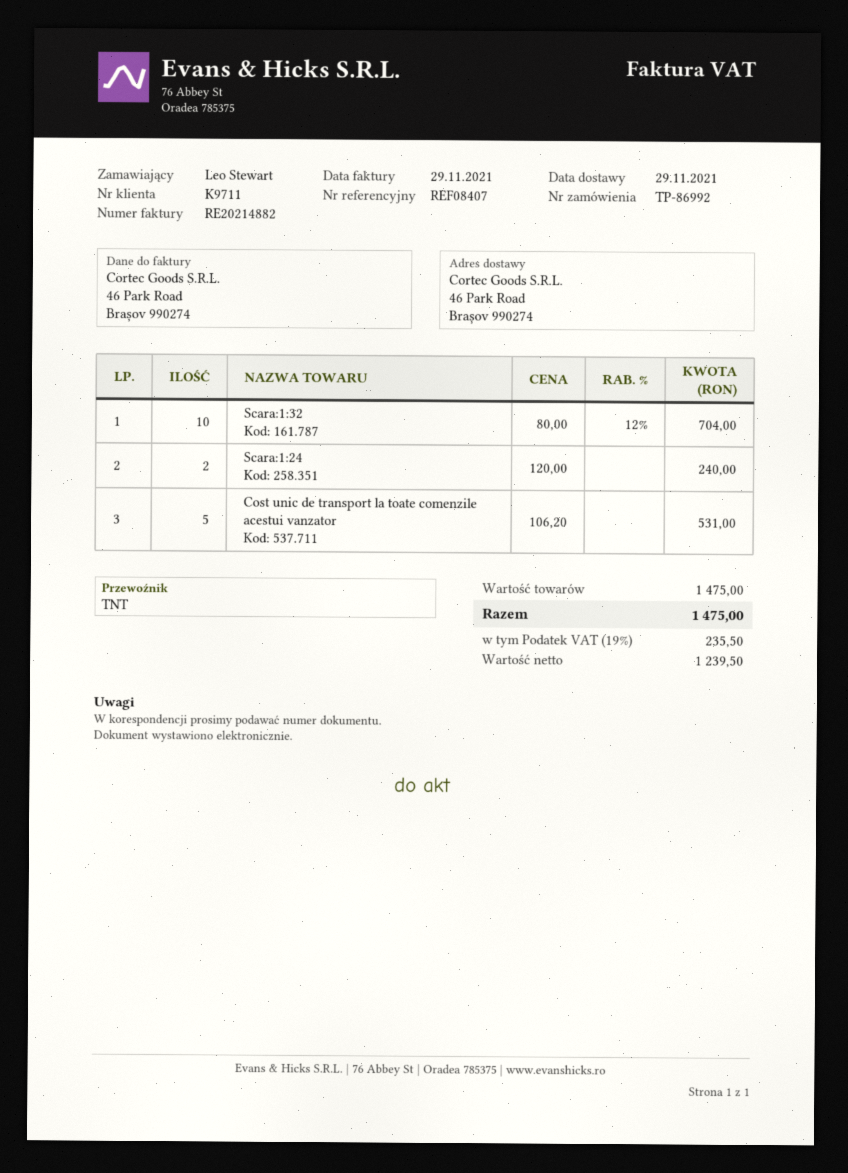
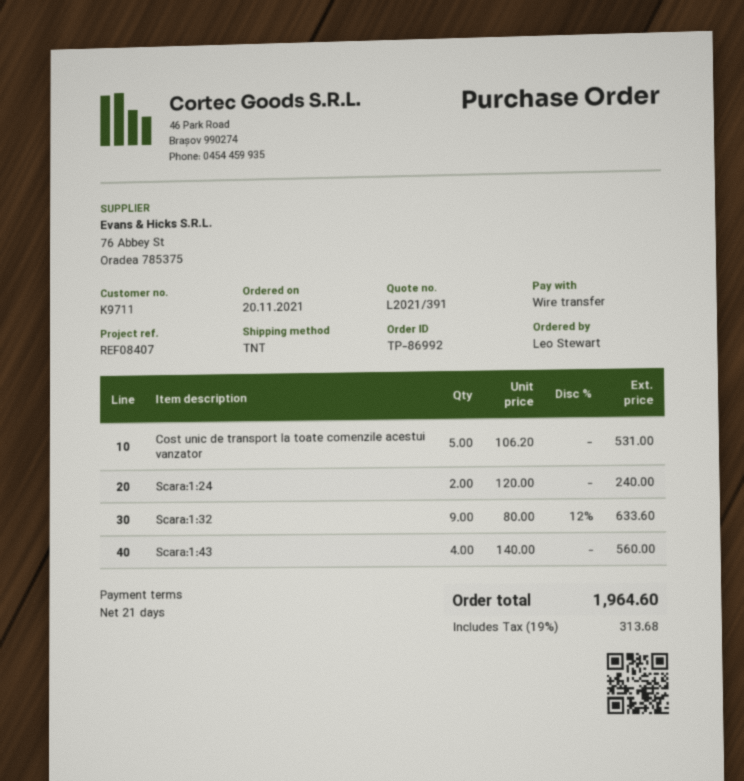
Scara:1:32: 10 x 80.00 - 12% = 704.00 -> 9 x 80.00 - 12% = 633.60
Scara:1:43: none -> 4 x 140.00 = 560.00
tax: 19% = 235.50 -> 19% = 313.68
total: 1475.00 -> 1964.60

